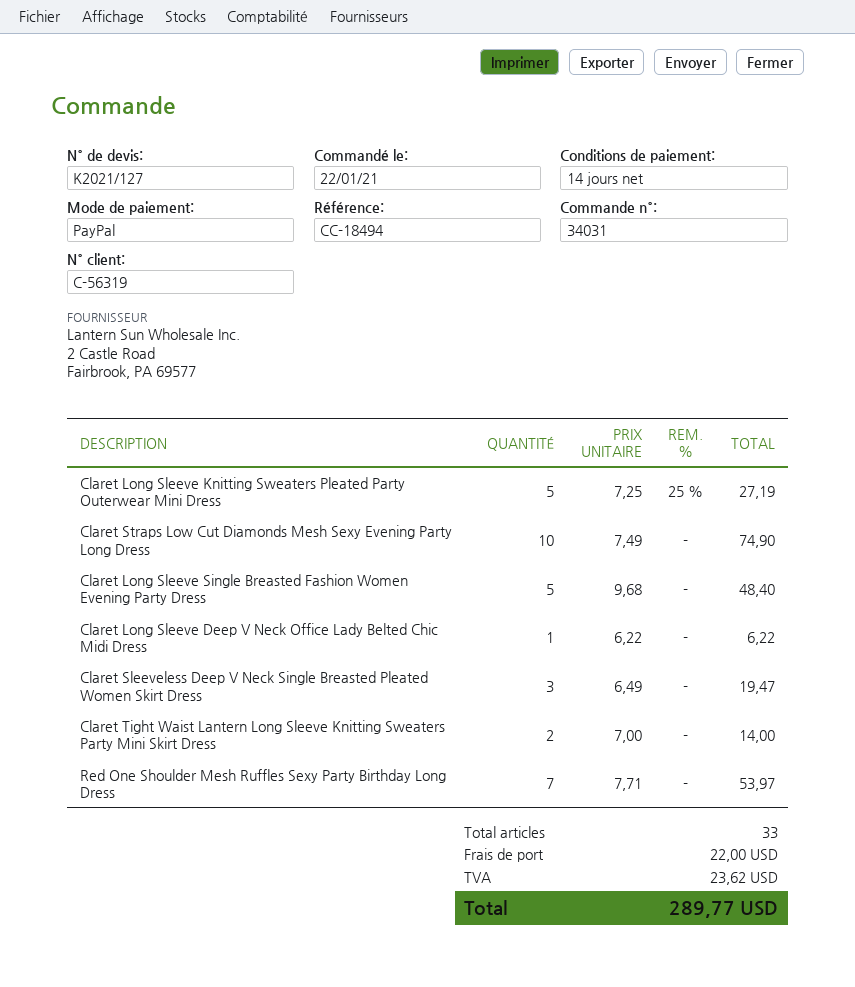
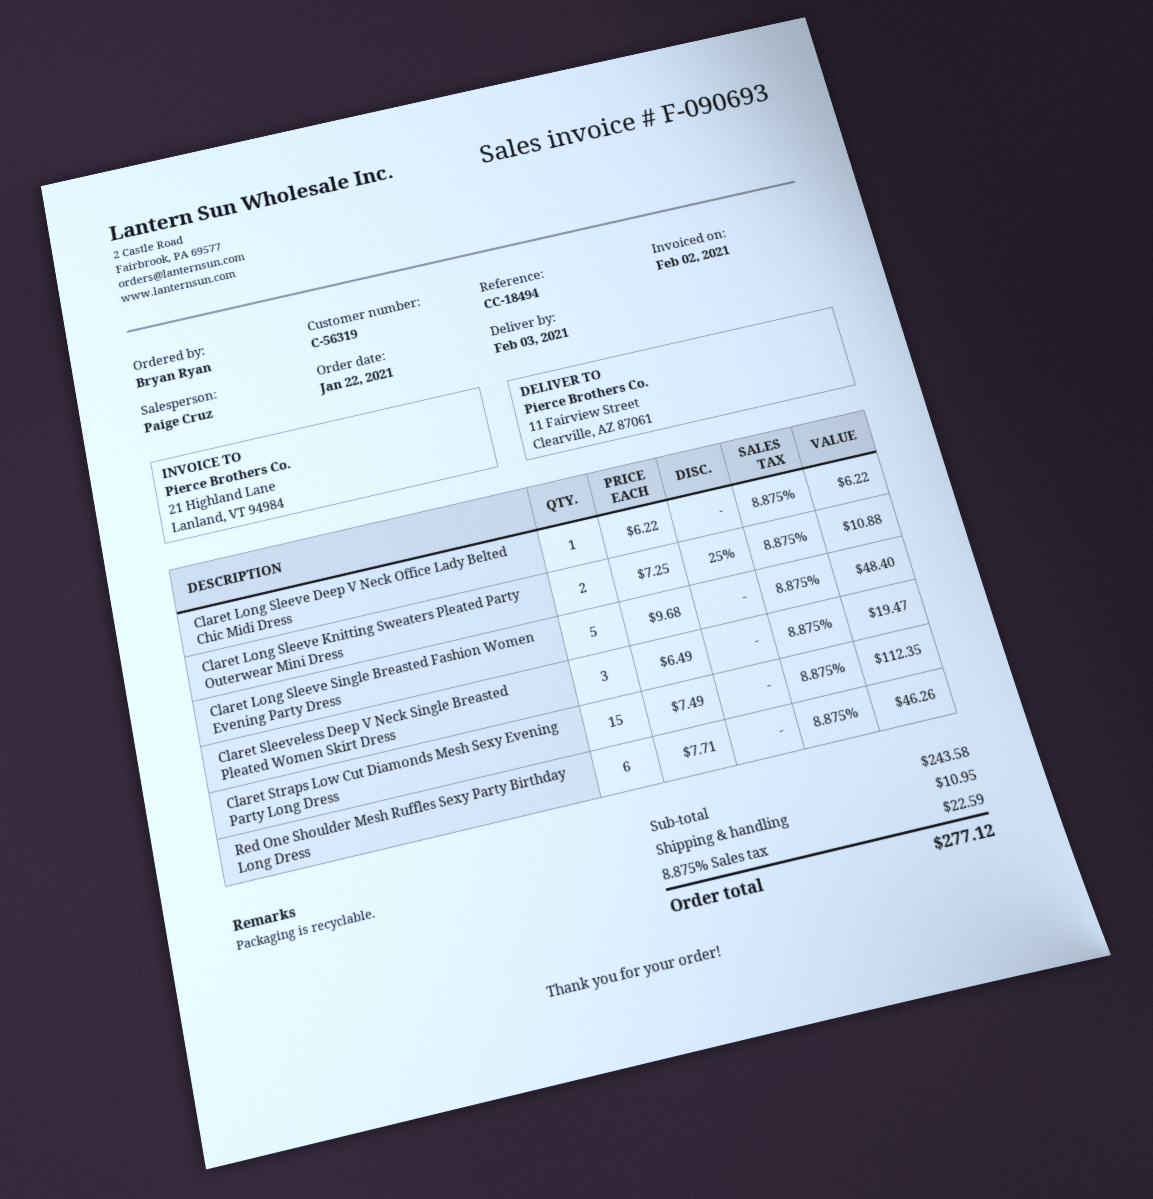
Claret Long Sleeve Knitting Sweaters Pleated Party Outerwear Mini Dress: 5 x 7.25 - 25% = 27.19 -> 2 x 7.25 - 25% = 10.88
Claret Straps Low Cut Diamonds Mesh Sexy Evening Party Long Dress: 10 x 7.49 = 74.90 -> 15 x 7.49 = 112.35
Claret Tight Waist Lantern Long Sleeve Knitting Sweaters Party Mini Skirt Dress: 2 x 7.00 = 14.00 -> none
Red One Shoulder Mesh Ruffles Sexy Party Birthday Long Dress: 7 x 7.71 = 53.97 -> 6 x 7.71 = 46.26
shipping: 22.00 -> 10.95
tax: 23.62 -> 22.59
total: 289.77 -> 277.12

